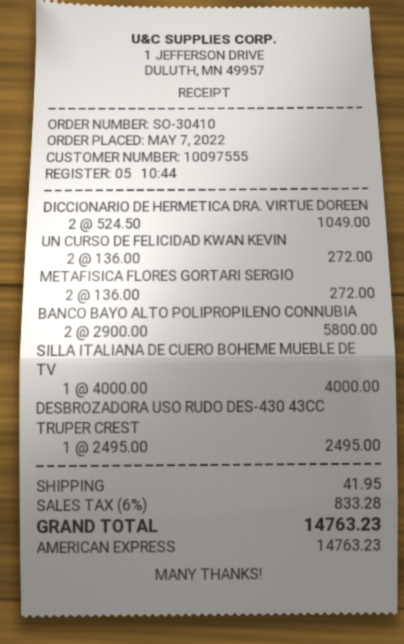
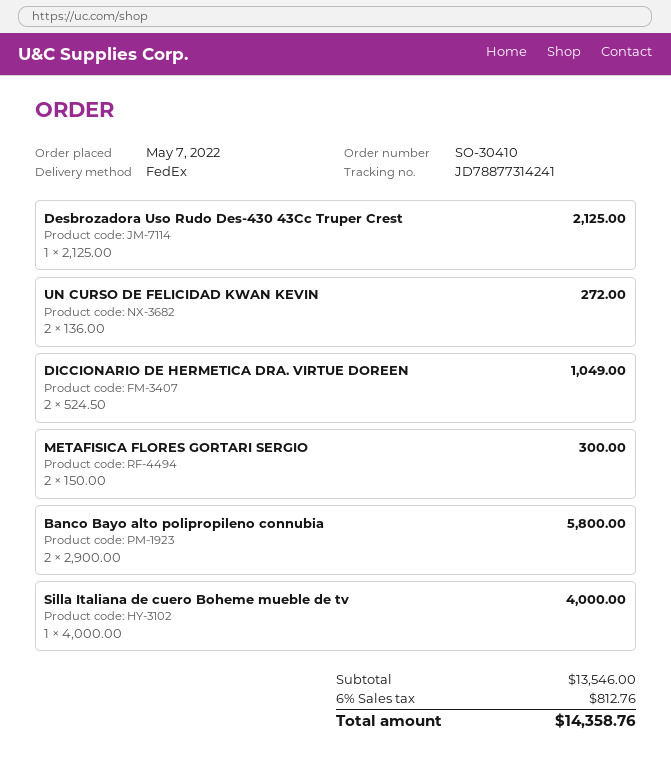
METAFISICA FLORES GORTARI SERGIO: 2 x 136.00 = 272.00 -> 2 x 150.00 = 300.00
DESBROZADORA USO RUDO DES-430 43CC TRUPER CREST: 1 x 2495.00 = 2495.00 -> 1 x 2125.00 = 2125.00
shipping: 41.95 -> none
tax: 6% = 833.28 -> 6% = 812.76
total: 14763.23 -> 14358.76

